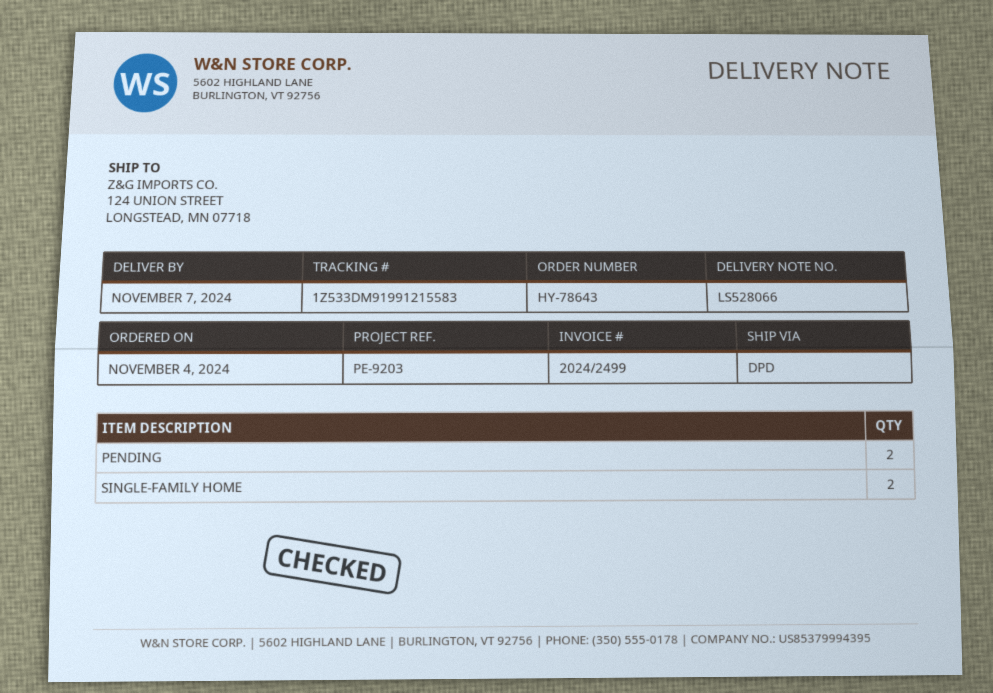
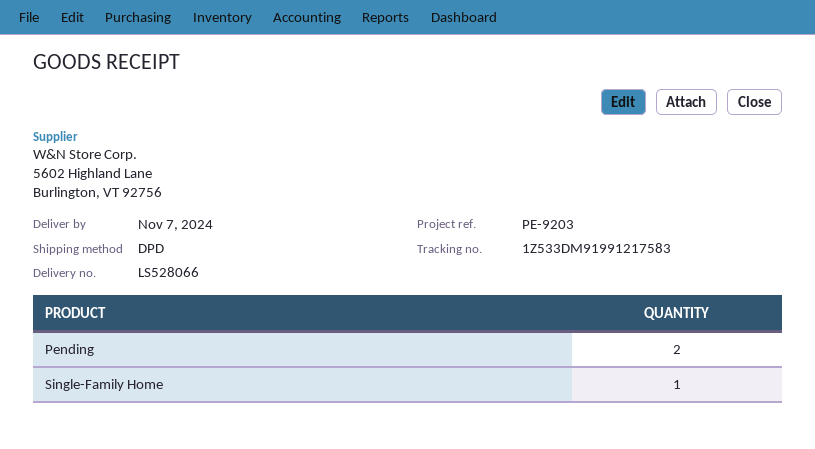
tracking number: 1Z533DM91991215583 -> 1Z533DM91991217583
SINGLE-FAMILY HOME: 2 -> 1

